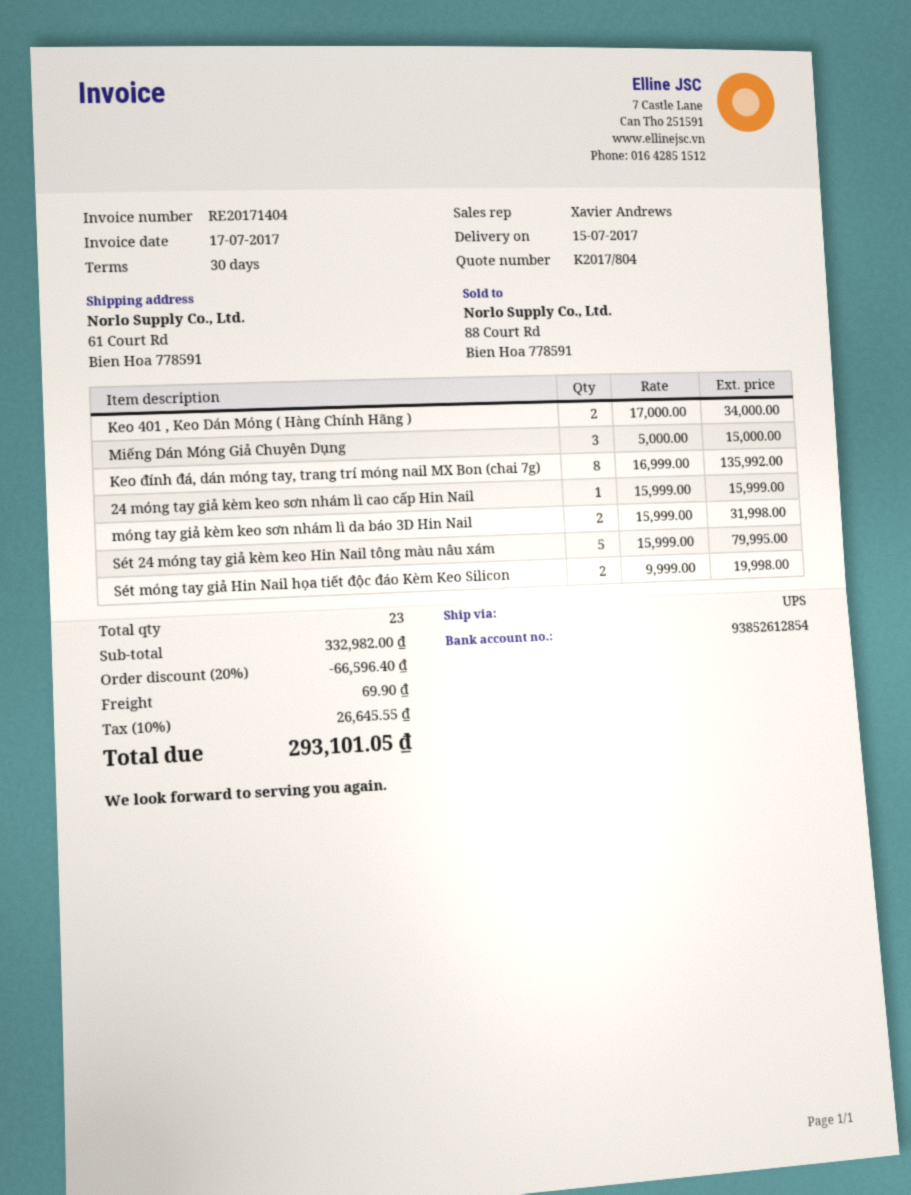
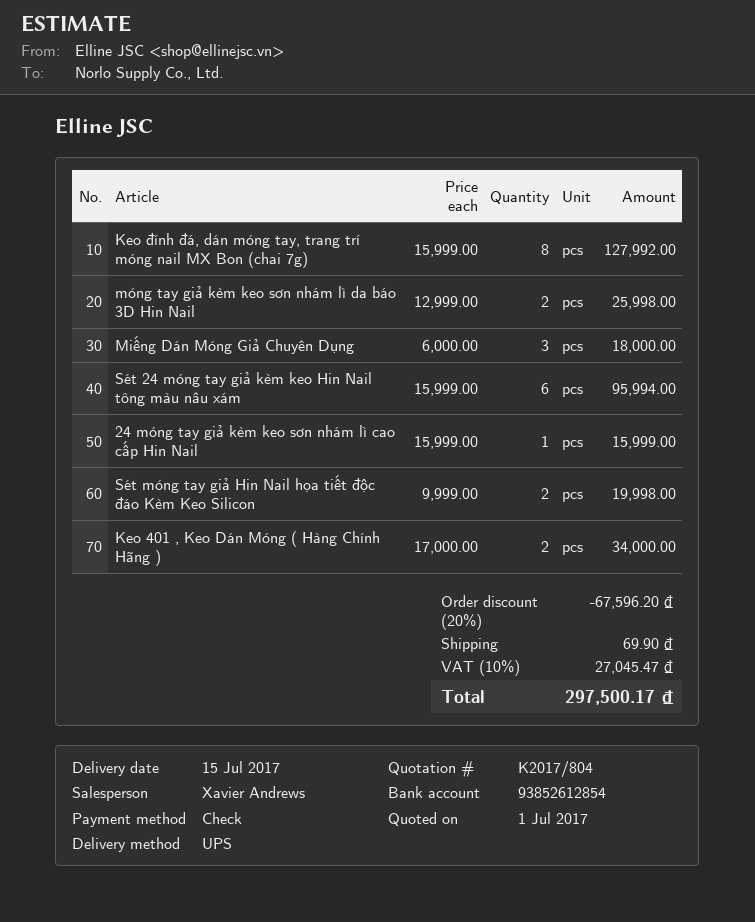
Miếng Dán Móng Giả Chuyên Dụng: 3 x 5000.00 = 15000.00 -> 3 x 6000.00 = 18000.00
Keo đính đá, dán móng tay, trang trí móng nail MX Bon (chai 7g): 8 x 16999.00 = 135992.00 -> 8 x 15999.00 = 127992.00
móng tay giả kèm keo sơn nhám lì da báo 3D Hin Nail: 2 x 15999.00 = 31998.00 -> 2 x 12999.00 = 25998.00
Sét 24 móng tay giả kèm keo Hin Nail tông màu nâu xám: 5 x 15999.00 = 79995.00 -> 6 x 15999.00 = 95994.00
discount: 20% = 66596.40 -> 20% = 67596.20
tax: 10% = 26645.55 -> 10% = 27045.47
total: 293101.05 -> 297500.17

